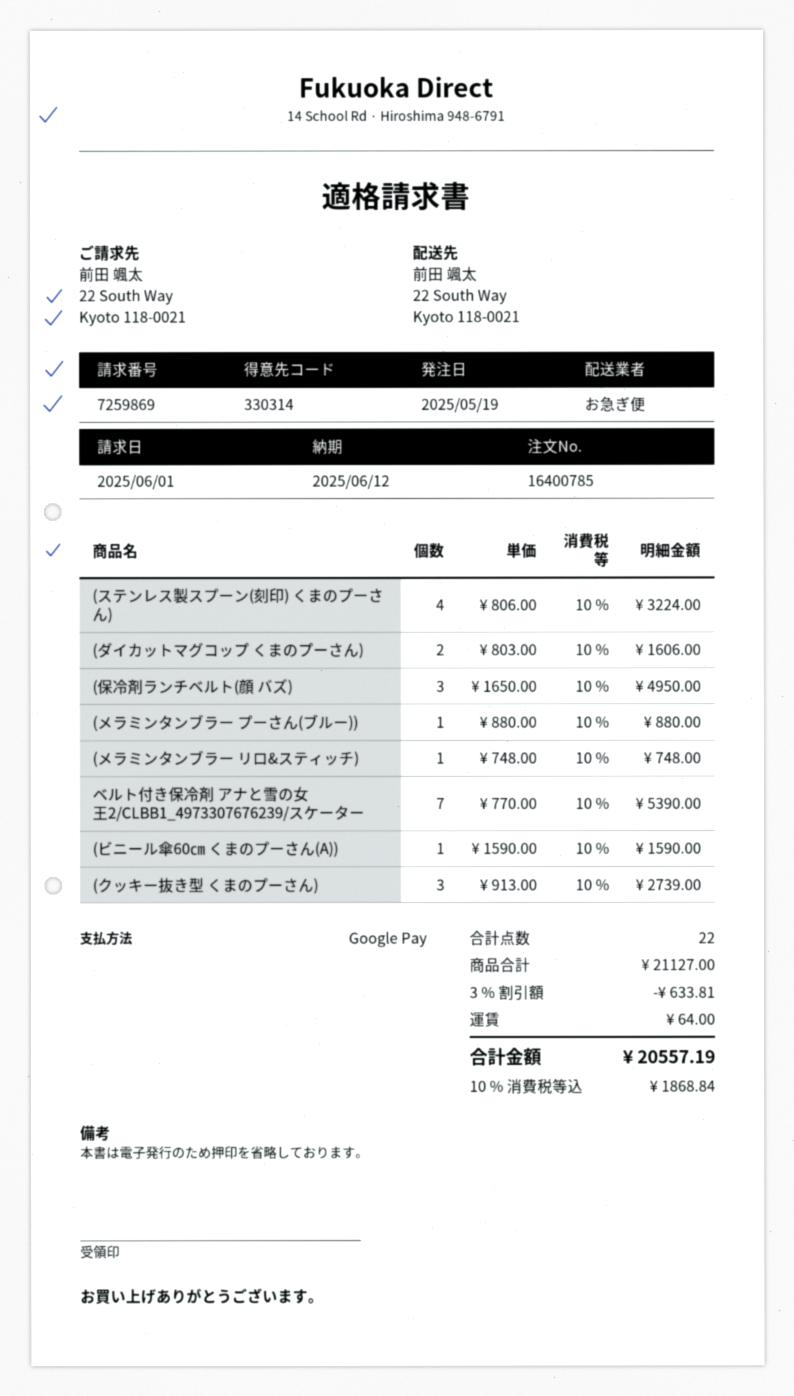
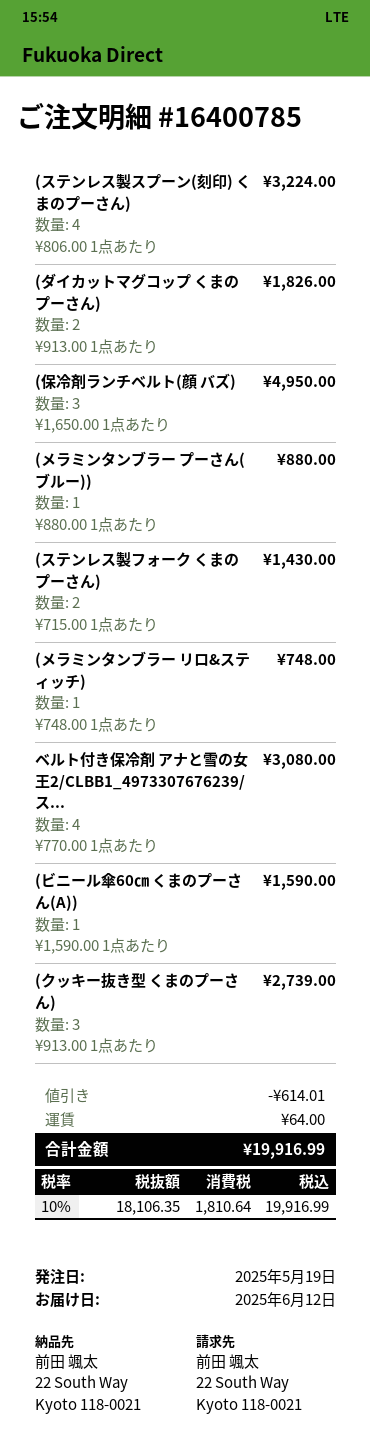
(ダイカットマグコップ くまのプーさん): 2 x 803.00 = 1606.00 -> 2 x 913.00 = 1826.00
ベルト付き保冷剤 アナと雪の女王2/CLBB1_4973307676239/スケーター: 7 x 770.00 = 5390.00 -> 4 x 770.00 = 3080.00
(ステンレス製フォーク くまのプーさん): none -> 2 x 715.00 = 1430.00
discount: 633.81 -> 614.01
tax: 10% = 1868.84 -> 10% = 1810.64
total: 20557.19 -> 19916.99

